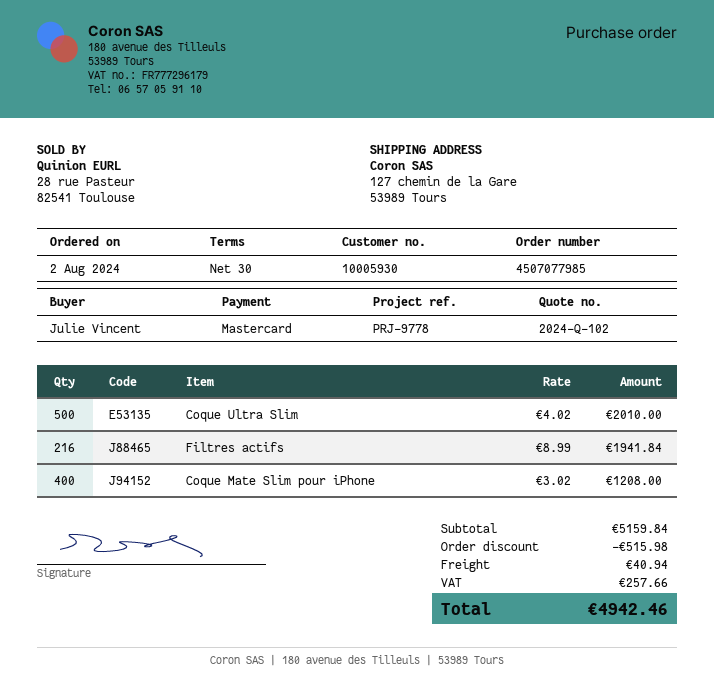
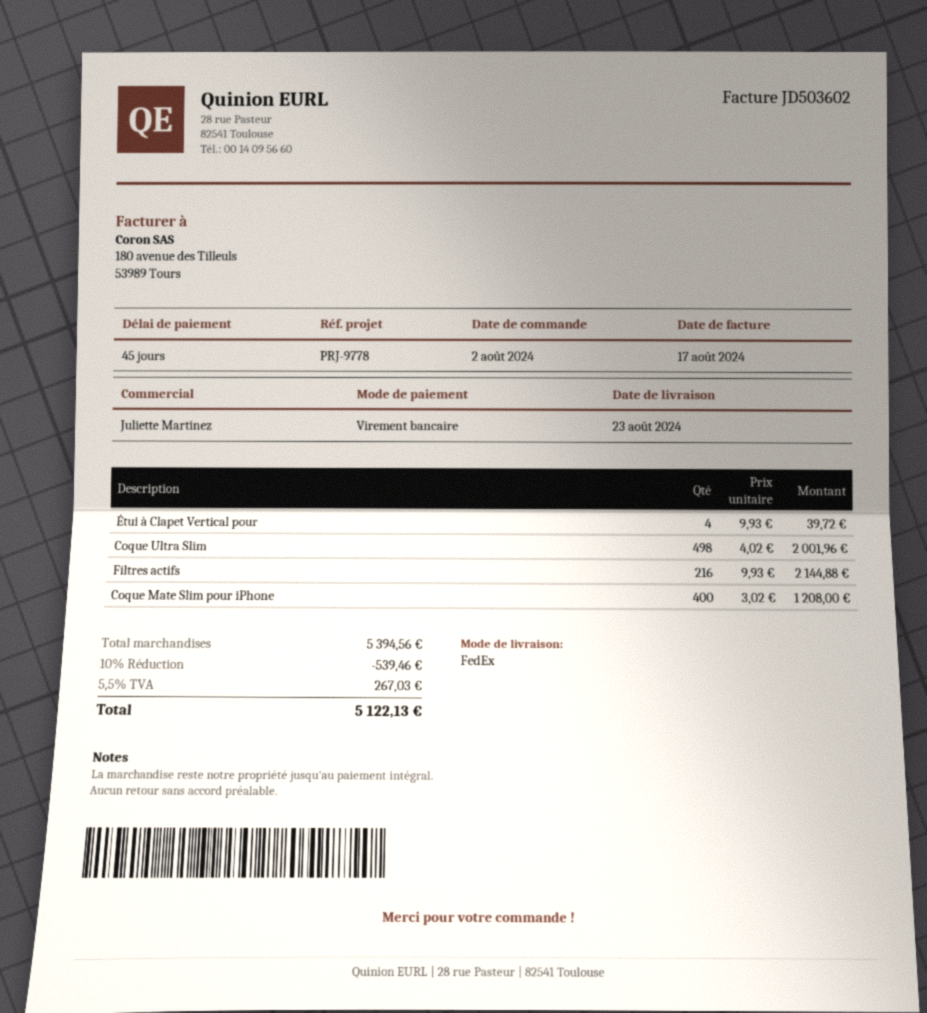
payment terms: 30 days -> 45 days
payment method: Mastercard -> bank transfer
Coque Ultra Slim: 500 x 4.02 = 2010.00 -> 498 x 4.02 = 2001.96
Filtres actifs: 216 x 8.99 = 1941.84 -> 216 x 9.93 = 2144.88
Étui à Clapet Vertical pour: none -> 4 x 9.93 = 39.72
subtotal: 5159.84 -> 5394.56
discount: 515.98 -> 539.46
shipping: 40.94 -> none
tax: 257.66 -> 267.03
total: 4942.46 -> 5122.13

